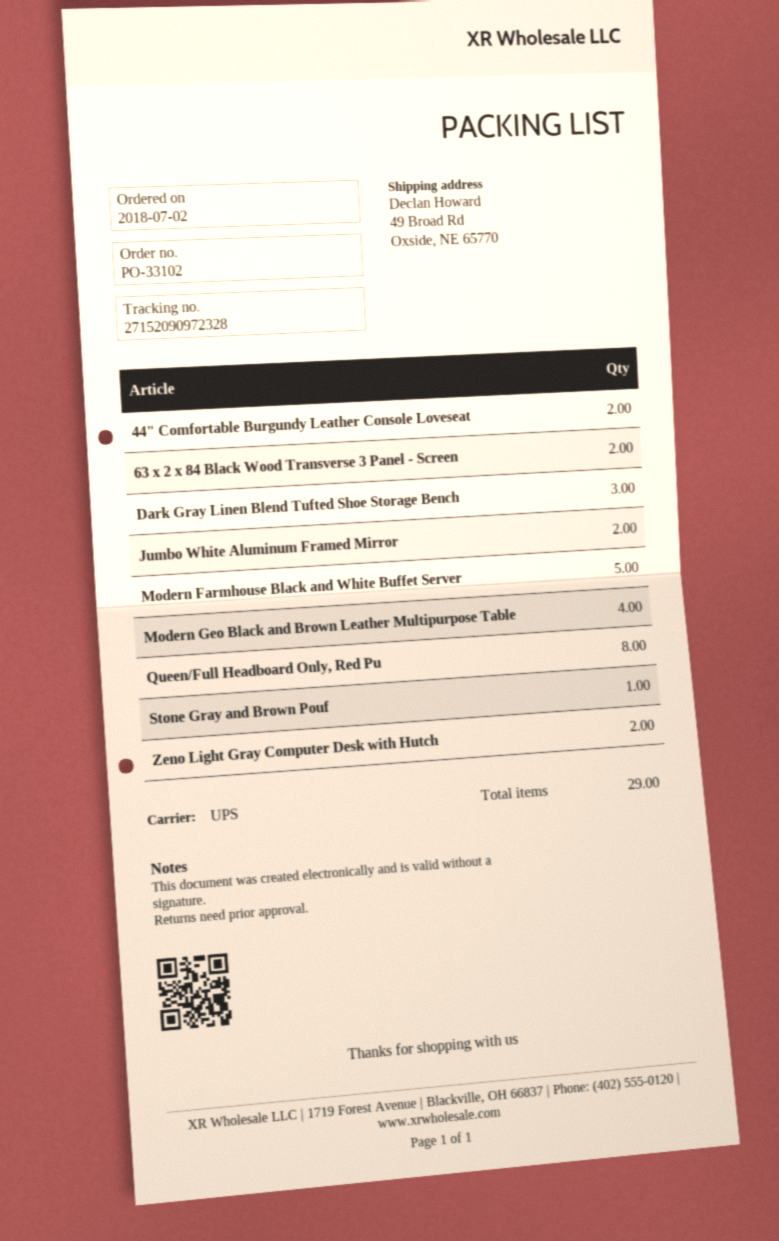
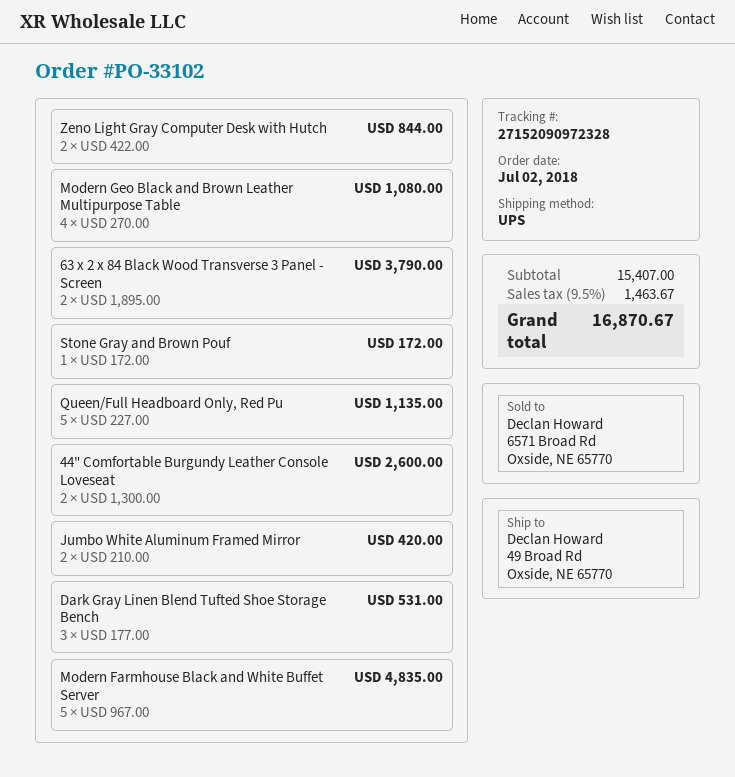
Queen/Full Headboard Only, Red Pu: 8 -> 5

